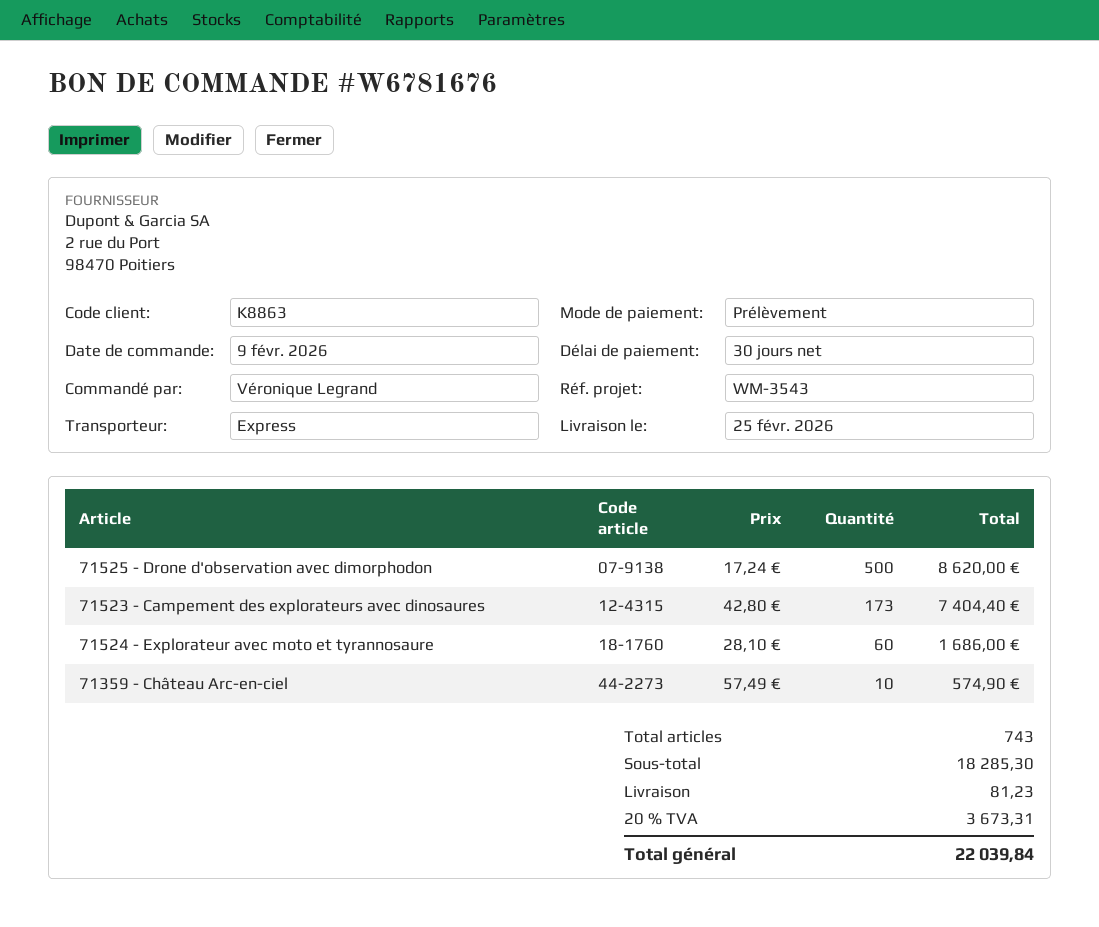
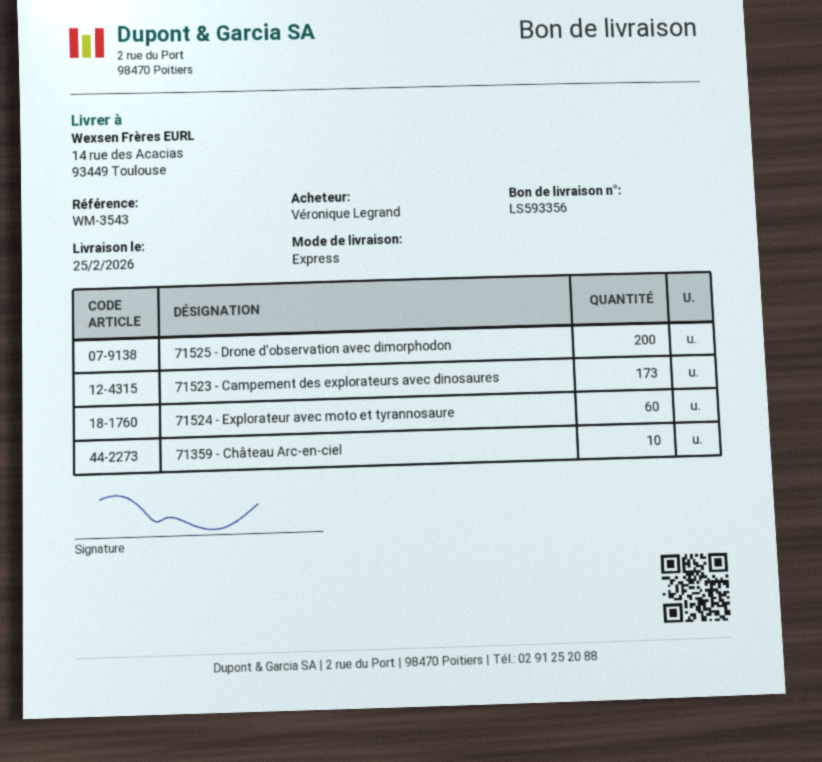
71525 - Drone d'observation avec dimorphodon: 500 -> 200

